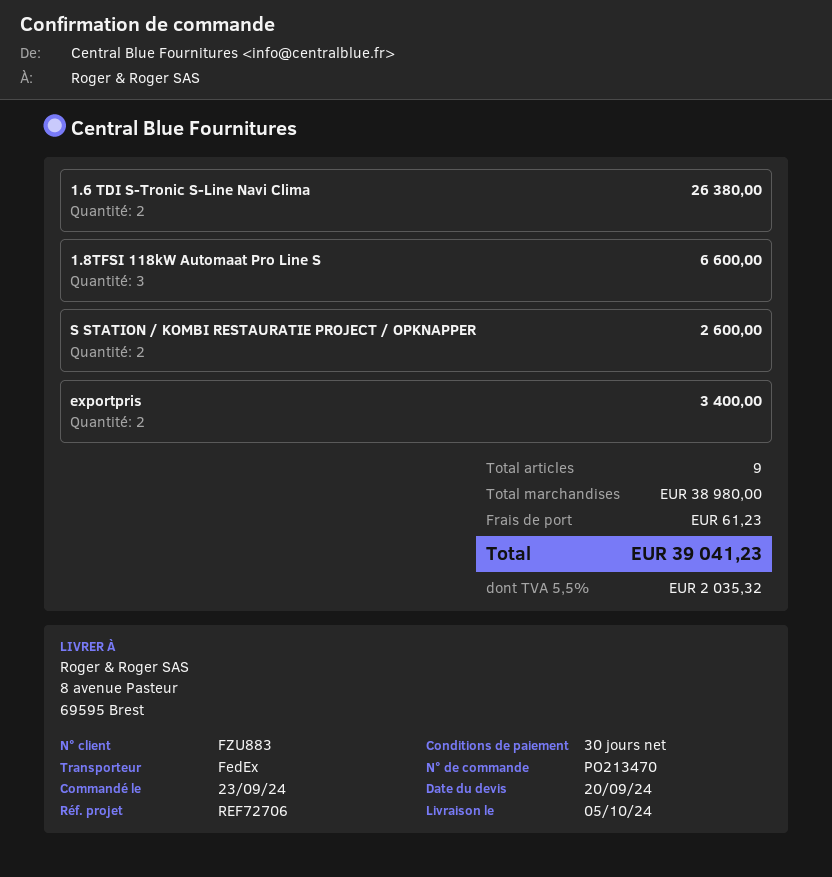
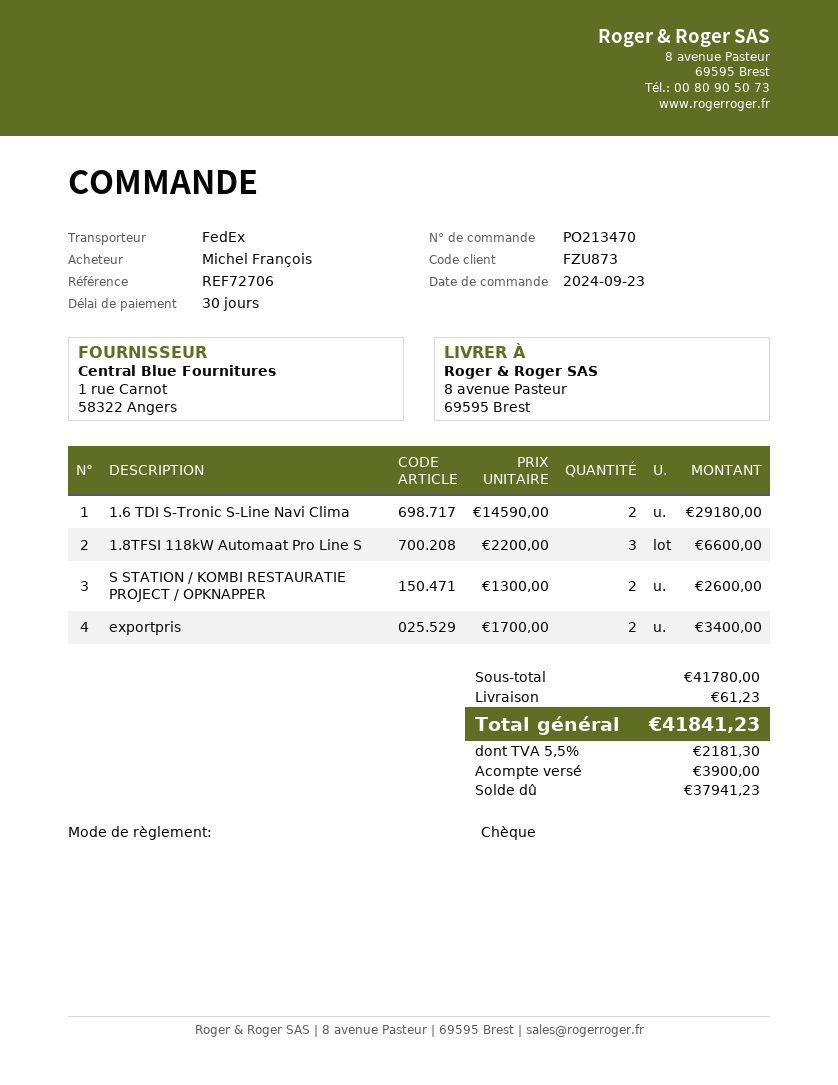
customer number: FZU883 -> FZU873
1.6 TDI S-Tronic S-Line Navi Clima: 2 for 26380.00 -> 2 for 29180.00
subtotal: 38980.00 -> 41780.00
tax: 5.5% = 2035.32 -> 5.5% = 2181.30
total: 39041.23 -> 41841.23

